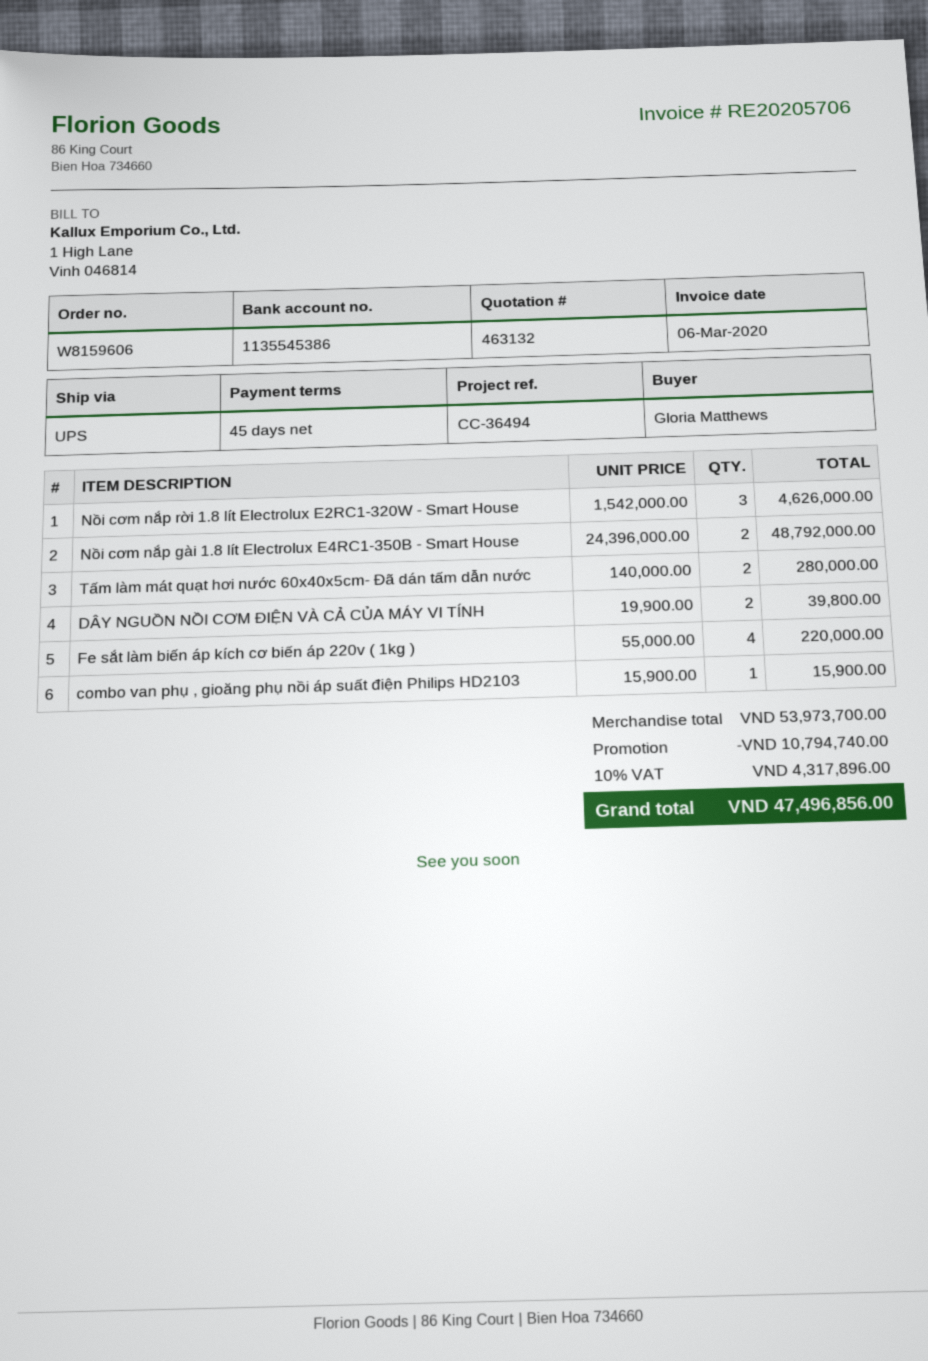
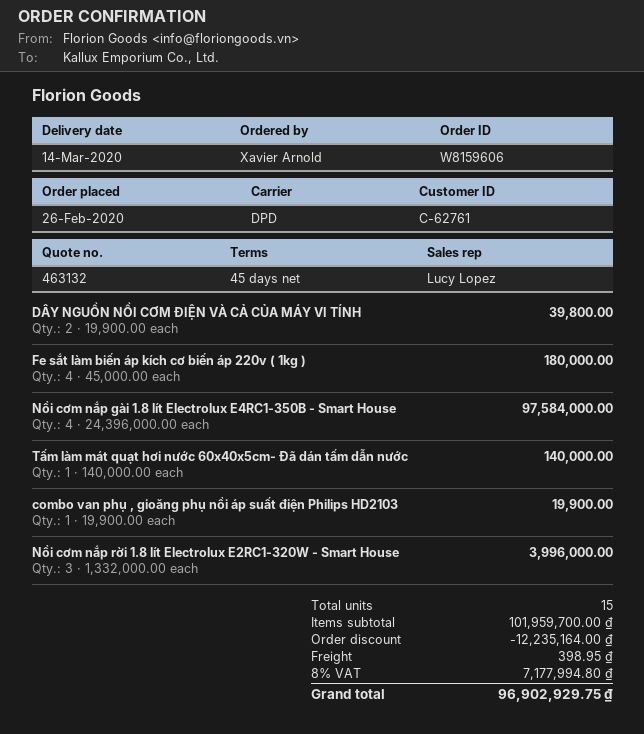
ordered by: Gloria Matthews -> Xavier Arnold
shipping method: UPS -> DPD
Nồi cơm nắp rời 1.8 lít Electrolux E2RC1-320W - Smart House: 3 x 1542000.00 = 4626000.00 -> 3 x 1332000.00 = 3996000.00
Nồi cơm nắp gài 1.8 lít Electrolux E4RC1-350B - Smart House: 2 x 24396000.00 = 48792000.00 -> 4 x 24396000.00 = 97584000.00
Tấm làm mát quạt hơi nước 60x40x5cm- Đã dán tấm dẫn nước: 2 x 140000.00 = 280000.00 -> 1 x 140000.00 = 140000.00
Fe sắt làm biến áp kích cơ biến áp 220v ( 1kg ): 4 x 55000.00 = 220000.00 -> 4 x 45000.00 = 180000.00
combo van phụ , gioăng phụ nồi áp suất điện Philips HD2103: 1 x 15900.00 = 15900.00 -> 1 x 19900.00 = 19900.00
subtotal: 53973700.00 -> 101959700.00
discount: 10794740.00 -> 12235164.00
shipping: none -> 398.95
tax: 10% = 4317896.00 -> 8% = 7177994.80
total: 47496856.00 -> 96902929.75

